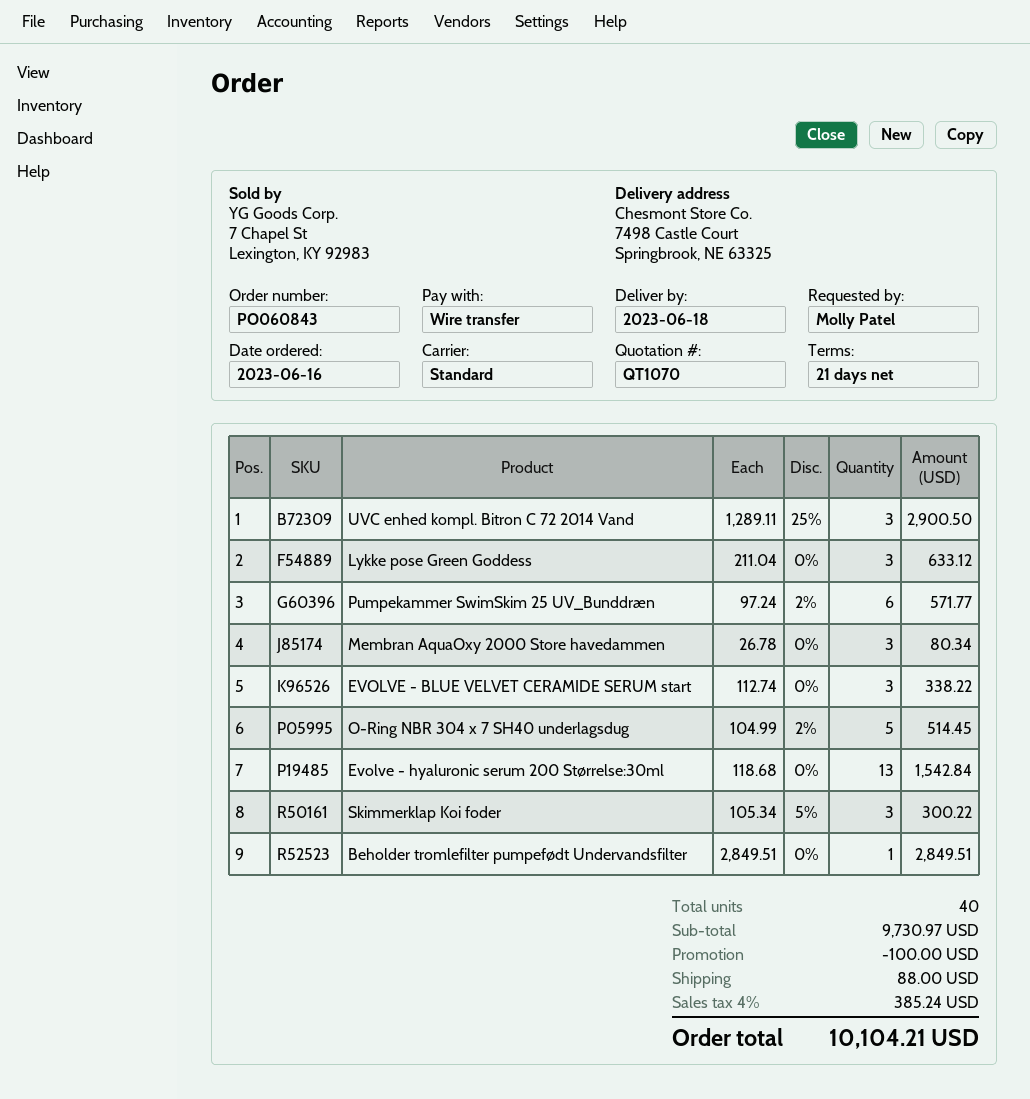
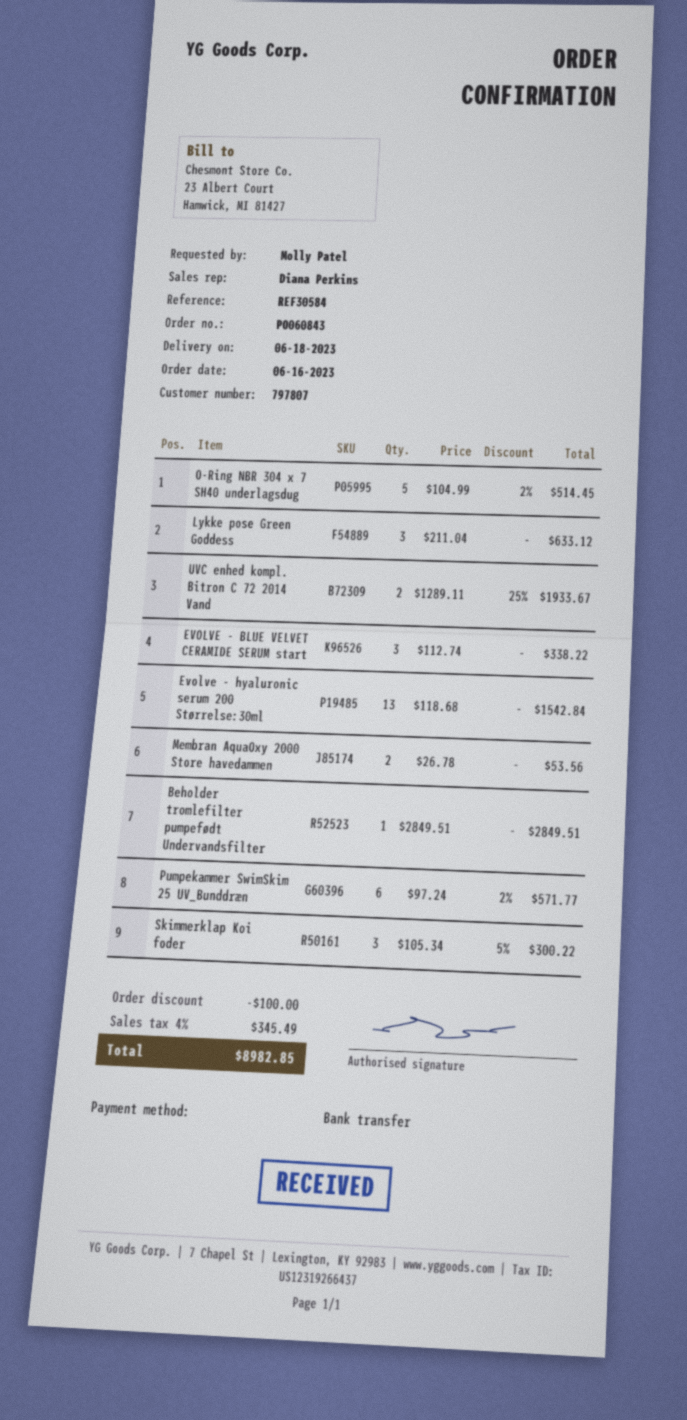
UVC enhed kompl. Bitron C 72 2014 Vand: 3 x 1289.11 - 25% = 2900.50 -> 2 x 1289.11 - 25% = 1933.67
Membran AquaOxy 2000 Store havedammen: 3 x 26.78 = 80.34 -> 2 x 26.78 = 53.56
shipping: 88.00 -> none
tax: 4% = 385.24 -> 4% = 345.49
total: 10104.21 -> 8982.85

